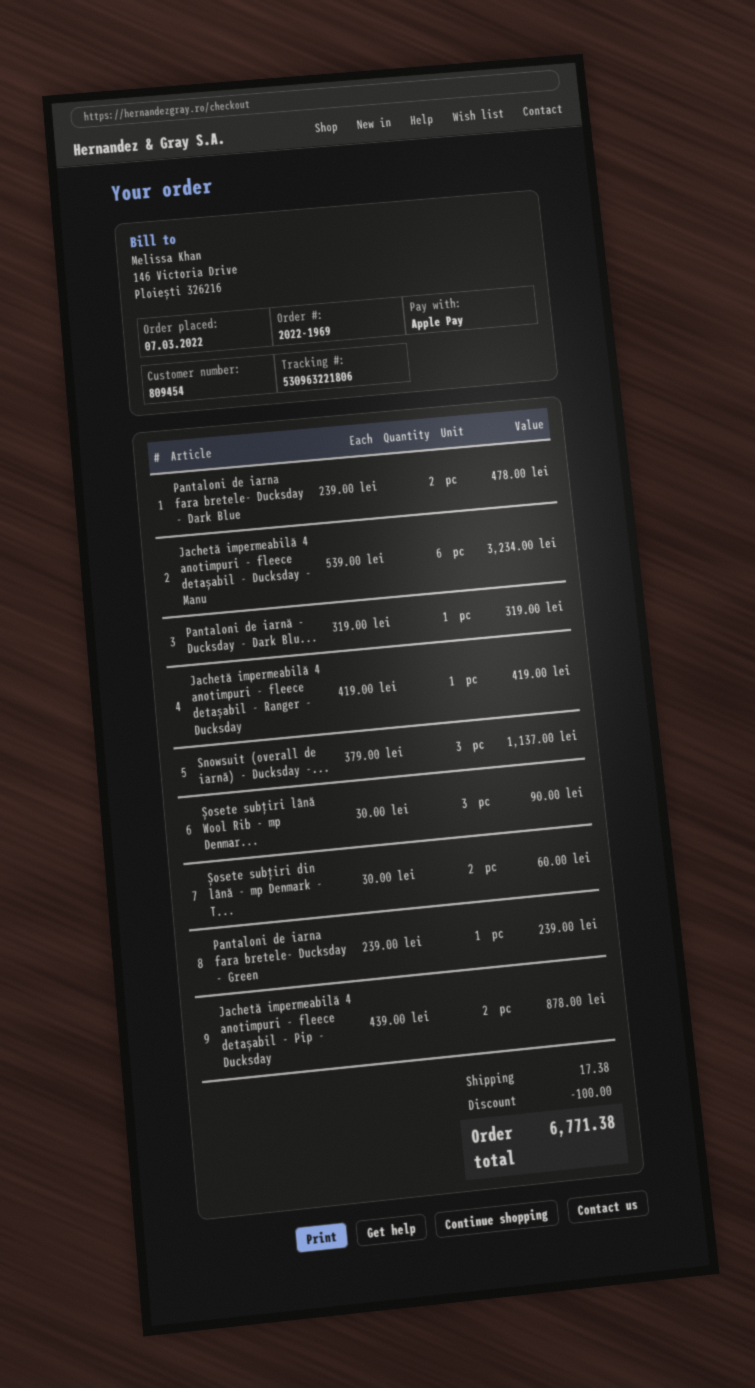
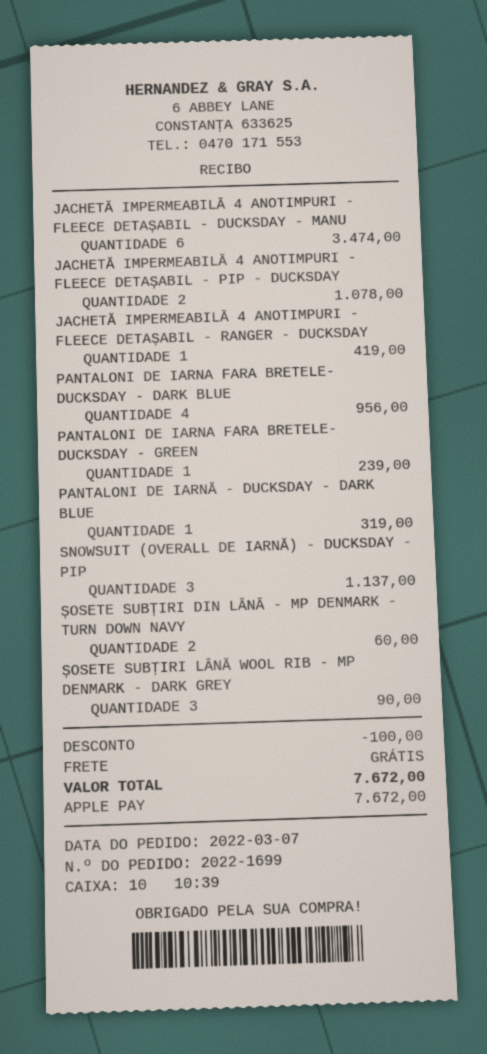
order number: 2022-1969 -> 2022-1699
Pantaloni de iarna fara bretele- Ducksday - Dark Blue: 2 for 478.00 -> 4 for 956.00
Jachetă impermeabilă 4 anotimpuri - fleece detașabil - Ducksday - Manu: 6 for 3234.00 -> 6 for 3474.00
Jachetă impermeabilă 4 anotimpuri - fleece detașabil - Pip - Ducksday: 2 for 878.00 -> 2 for 1078.00
shipping: 17.38 -> 0.00
total: 6771.38 -> 7672.00

